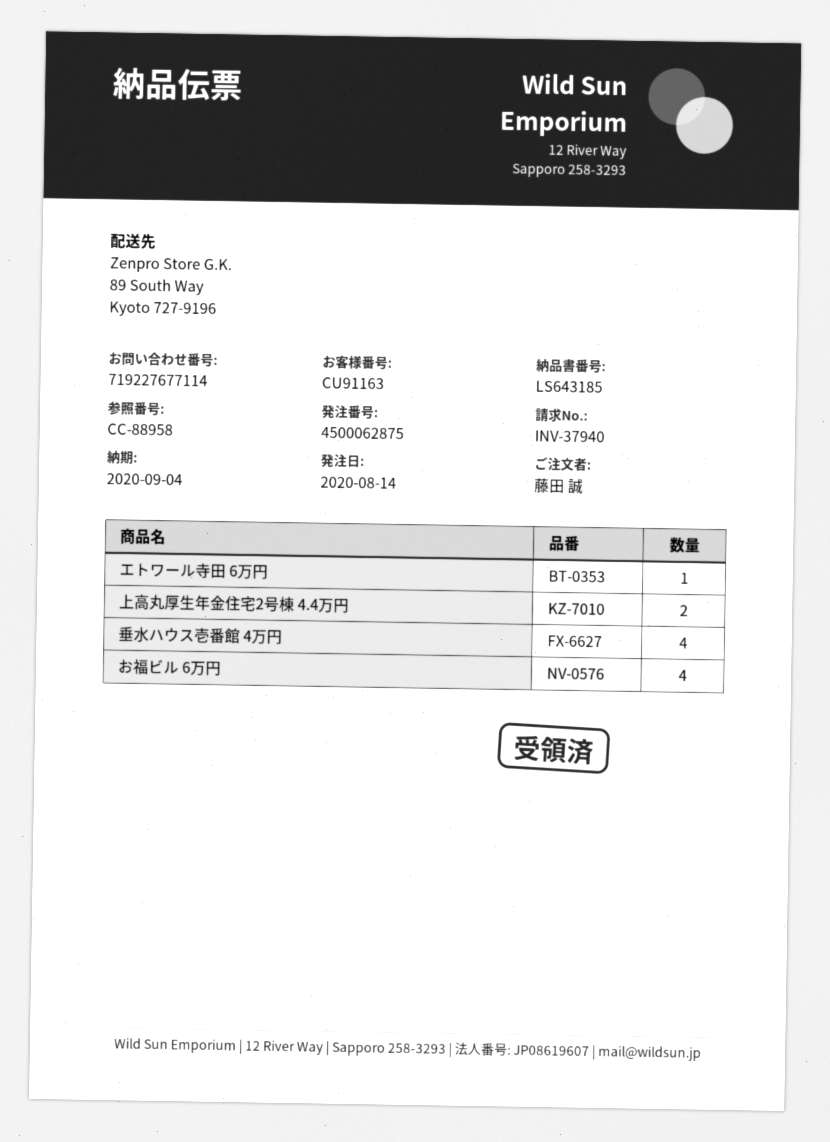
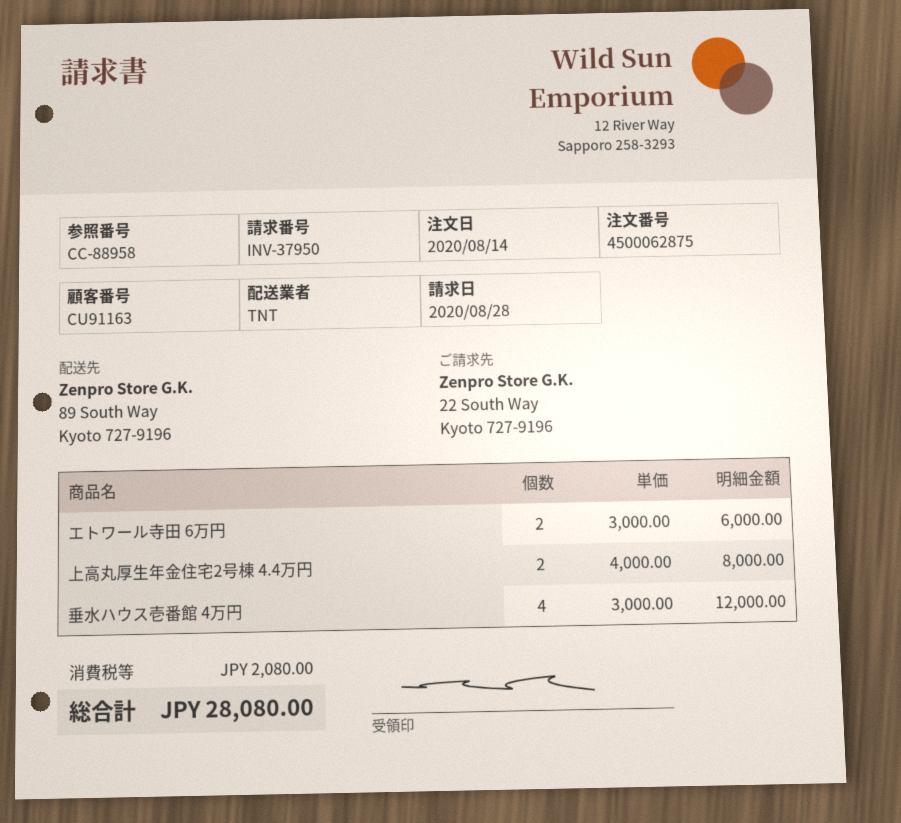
invoice number: INV-37940 -> INV-37950
エトワール寺田 6万円: 1 -> 2
お福ビル 6万円: 4 -> none

